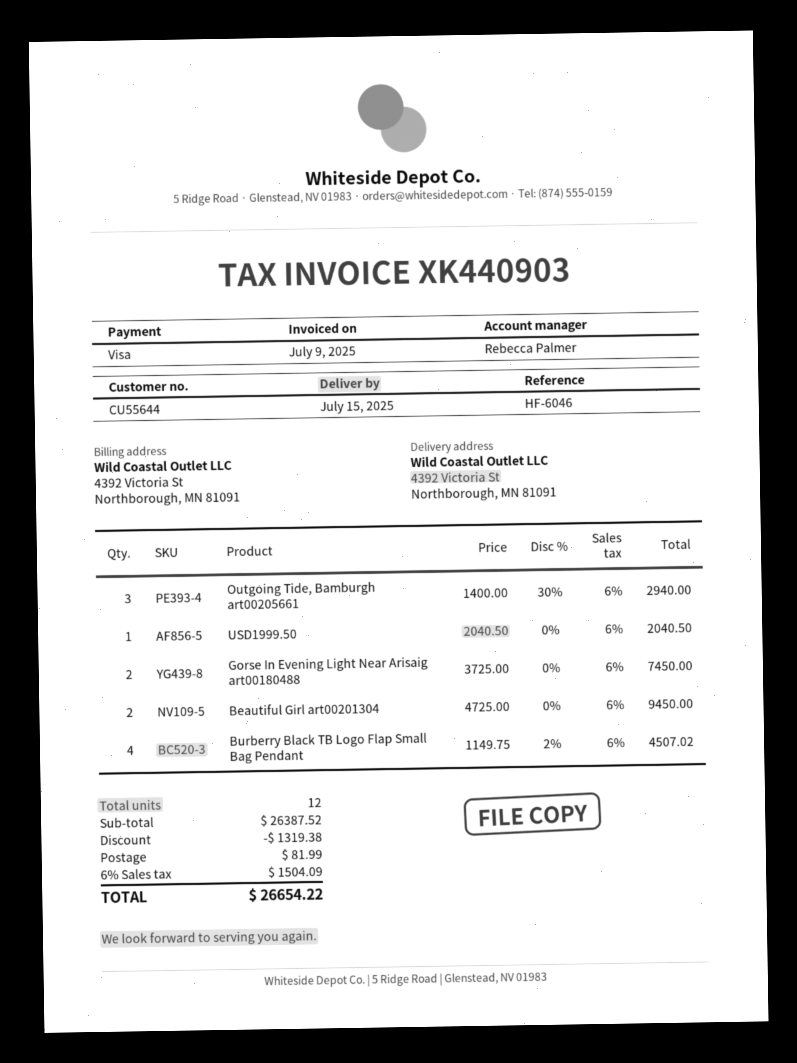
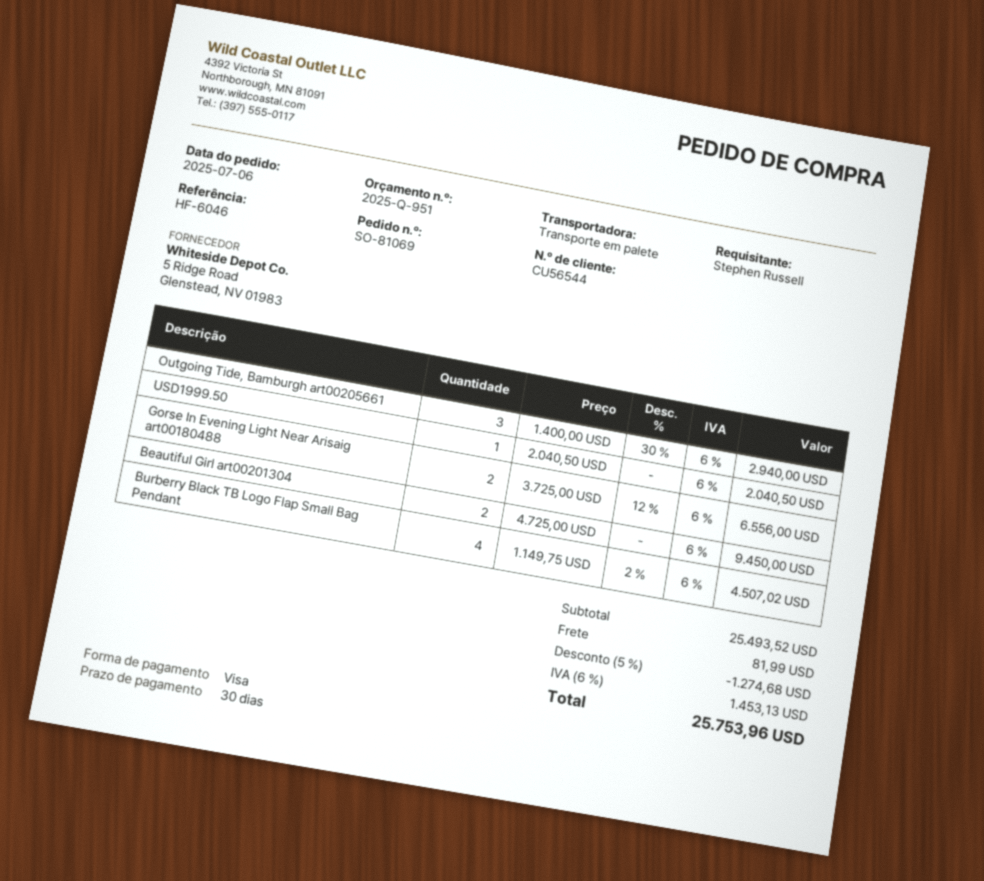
customer number: CU55644 -> CU56544
Gorse In Evening Light Near Arisaig art00180488: 2 x 3725.00 = 7450.00 -> 2 x 3725.00 - 12% = 6556.00
subtotal: 26387.52 -> 25493.52
discount: 1319.38 -> 1274.68
tax: 6% = 1504.09 -> 6% = 1453.13
total: 26654.22 -> 25753.96

